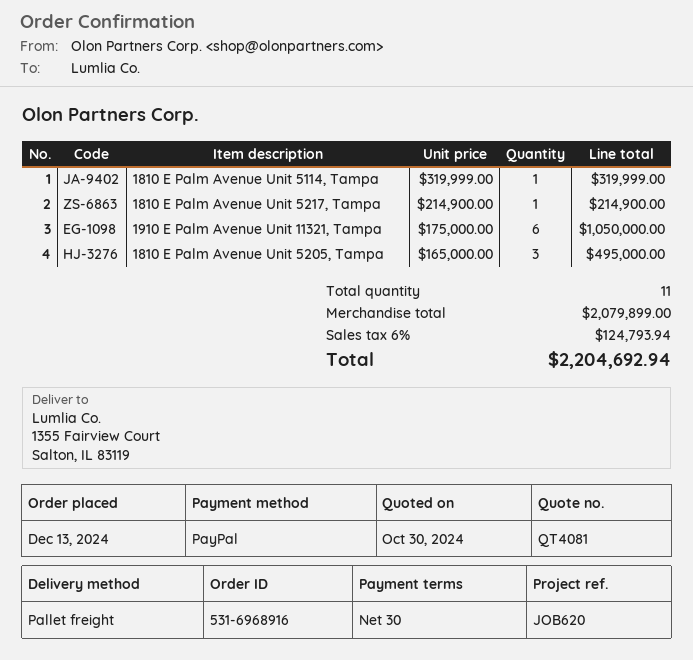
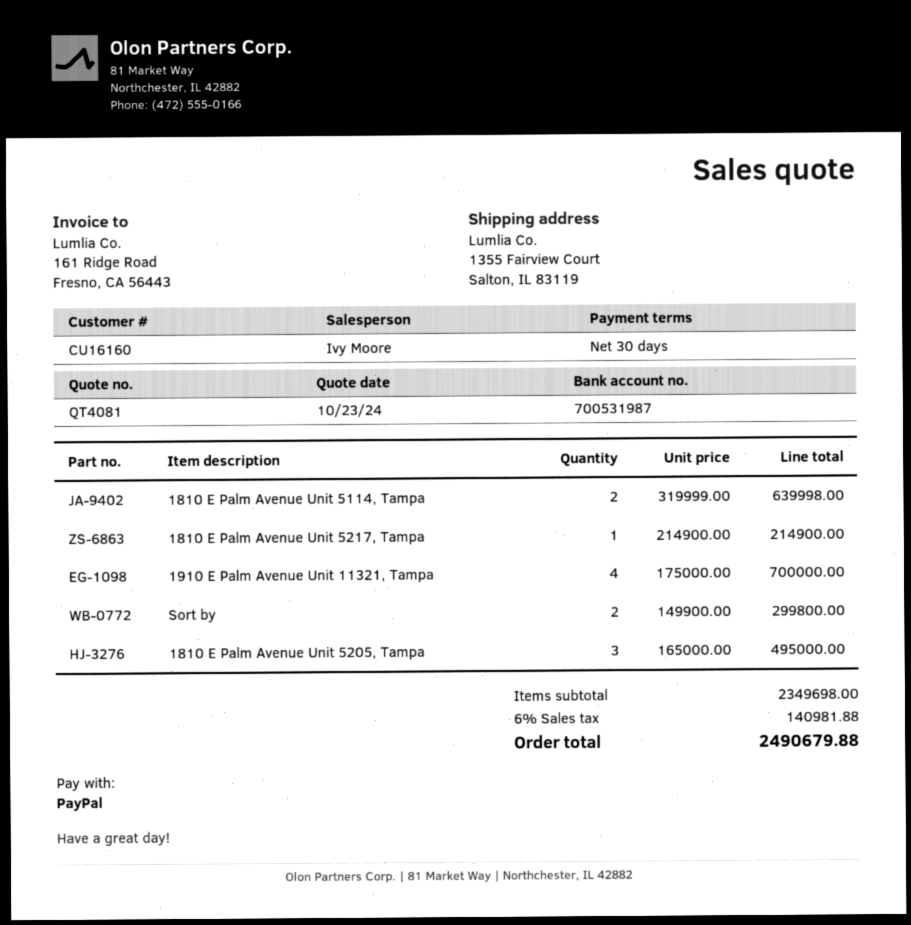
quote date: 2024-10-30 -> 2024-10-23
1810 E Palm Avenue Unit 5114, Tampa: 1 x 319999.00 = 319999.00 -> 2 x 319999.00 = 639998.00
1910 E Palm Avenue Unit 11321, Tampa: 6 x 175000.00 = 1050000.00 -> 4 x 175000.00 = 700000.00
Sort by: none -> 2 x 149900.00 = 299800.00
subtotal: 2079899.00 -> 2349698.00
tax: 6% = 124793.94 -> 6% = 140981.88
total: 2204692.94 -> 2490679.88

